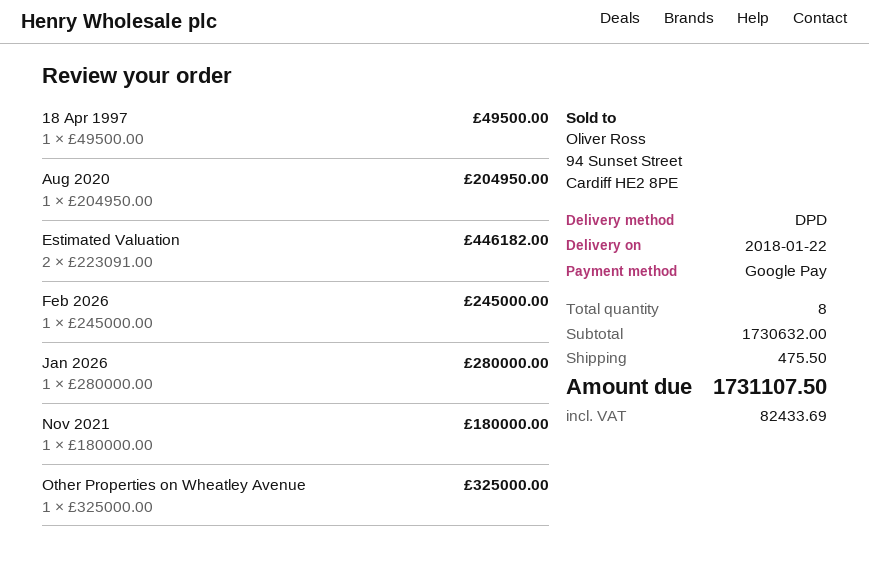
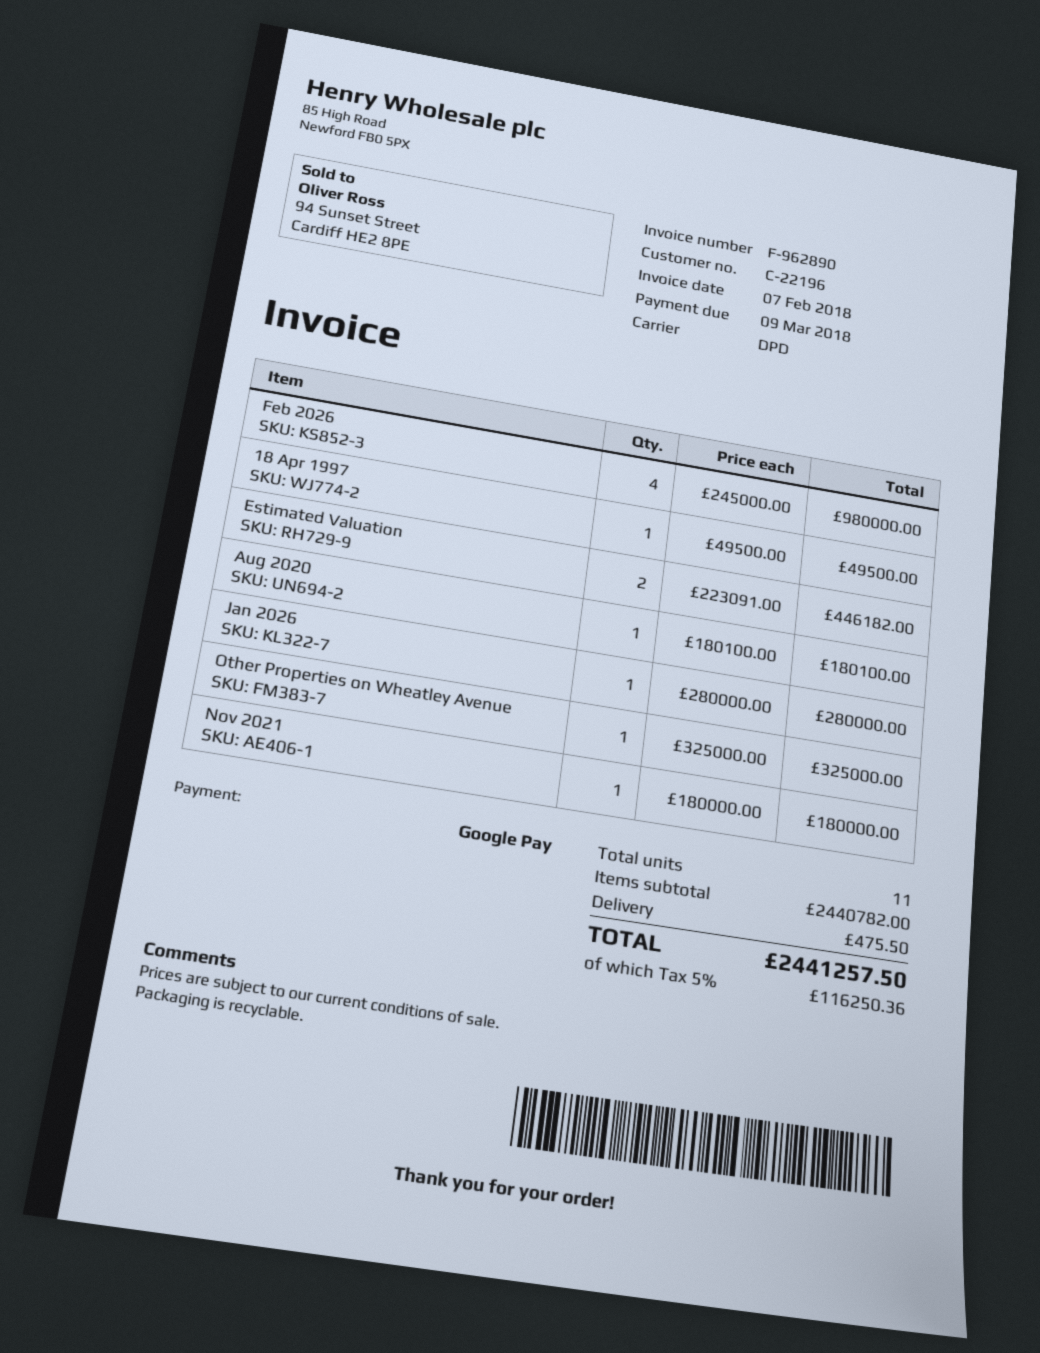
Aug 2020: 1 x 204950.00 = 204950.00 -> 1 x 180100.00 = 180100.00
Feb 2026: 1 x 245000.00 = 245000.00 -> 4 x 245000.00 = 980000.00
total quantity: 8 -> 11
subtotal: 1730632.00 -> 2440782.00
tax: 82433.69 -> 116250.36
total: 1731107.50 -> 2441257.50

